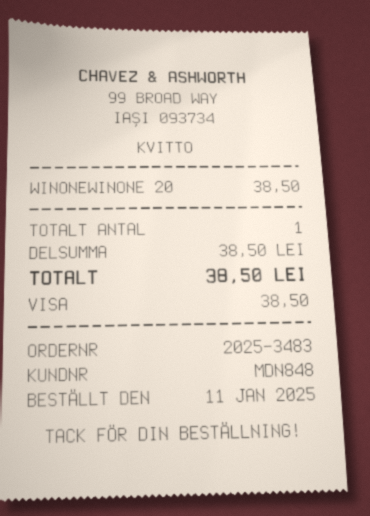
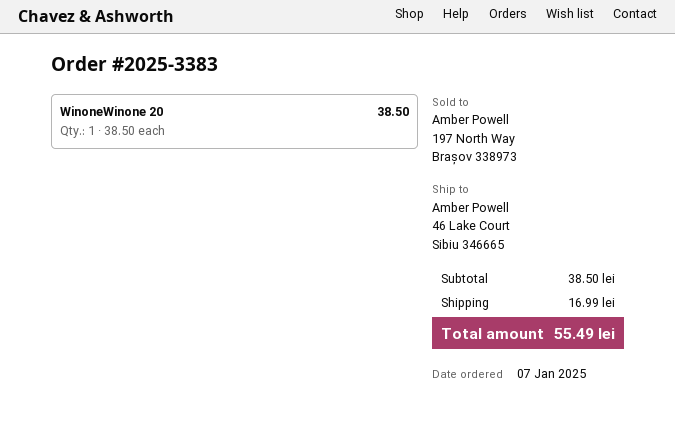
order number: 2025-3483 -> 2025-3383
order date: 2025-01-11 -> 2025-01-07
shipping: none -> 16.99
total: 38.50 -> 55.49

